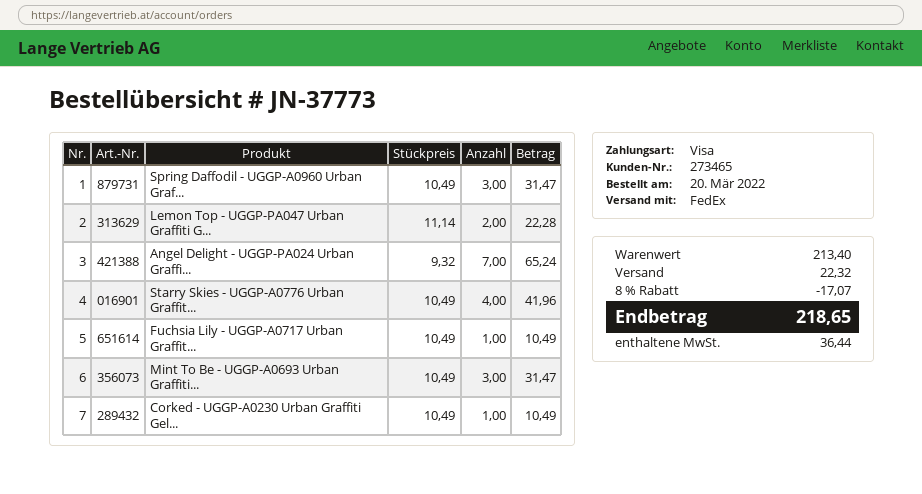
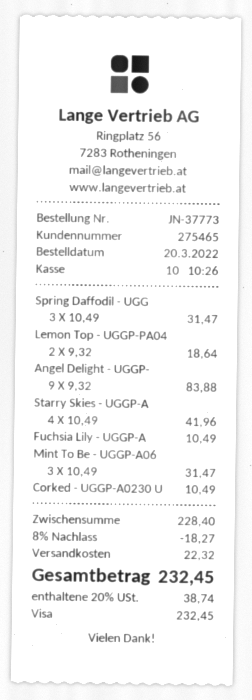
customer number: 273465 -> 275465
Lemon Top - UGGP-PA047 Urban Graffiti G...: 2 x 11.14 = 22.28 -> 2 x 9.32 = 18.64
Angel Delight - UGGP-PA024 Urban Graffi...: 7 x 9.32 = 65.24 -> 9 x 9.32 = 83.88
subtotal: 213.40 -> 228.40
discount: 8% = 17.07 -> 8% = 18.27
tax: 36.44 -> 38.74
total: 218.65 -> 232.45

